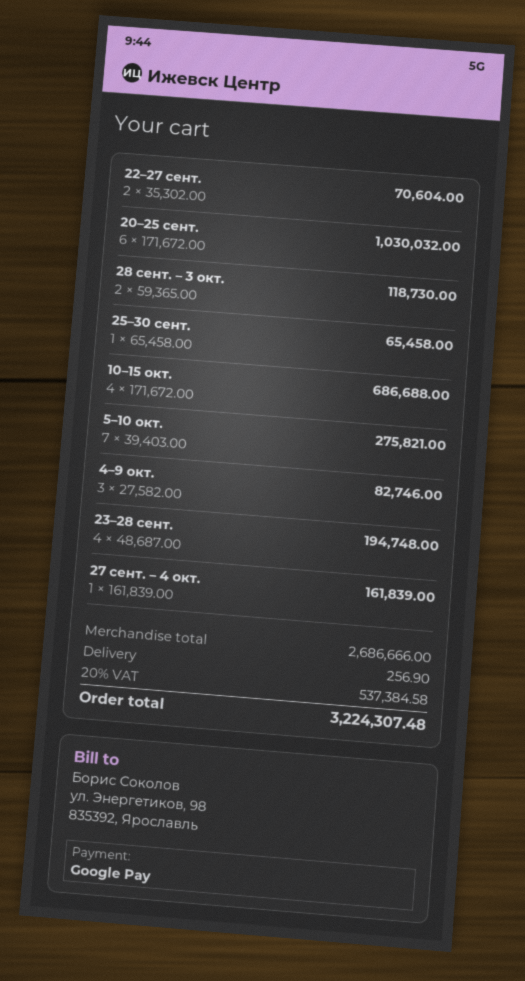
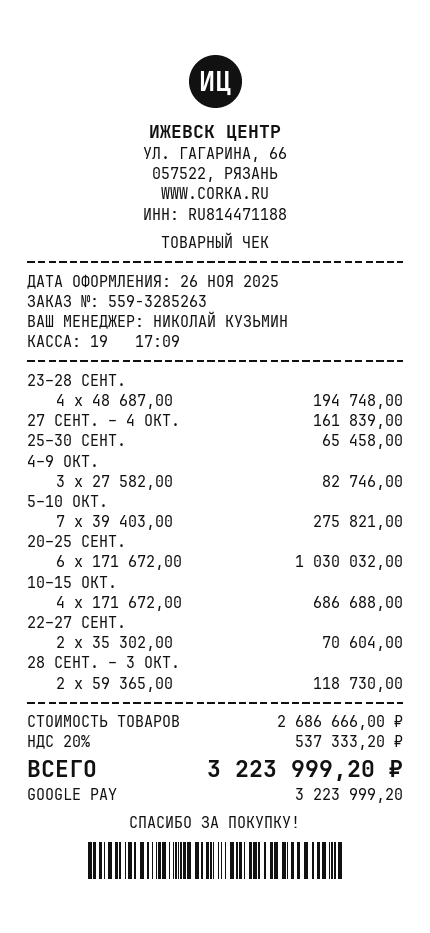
shipping: 256.90 -> none
tax: 20% = 537384.58 -> 20% = 537333.20
total: 3224307.48 -> 3223999.20

